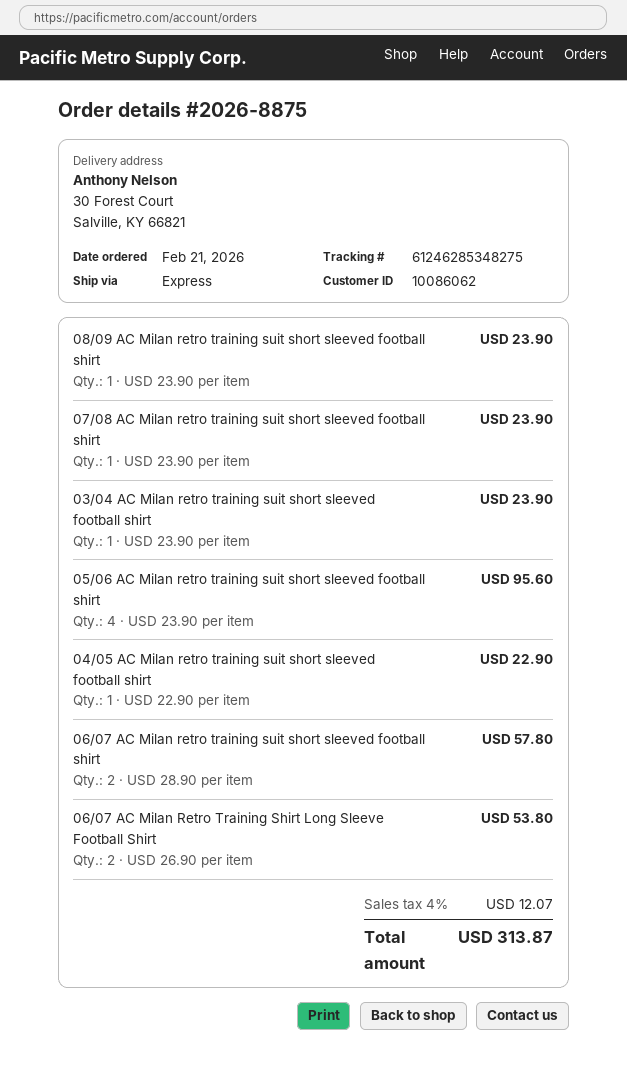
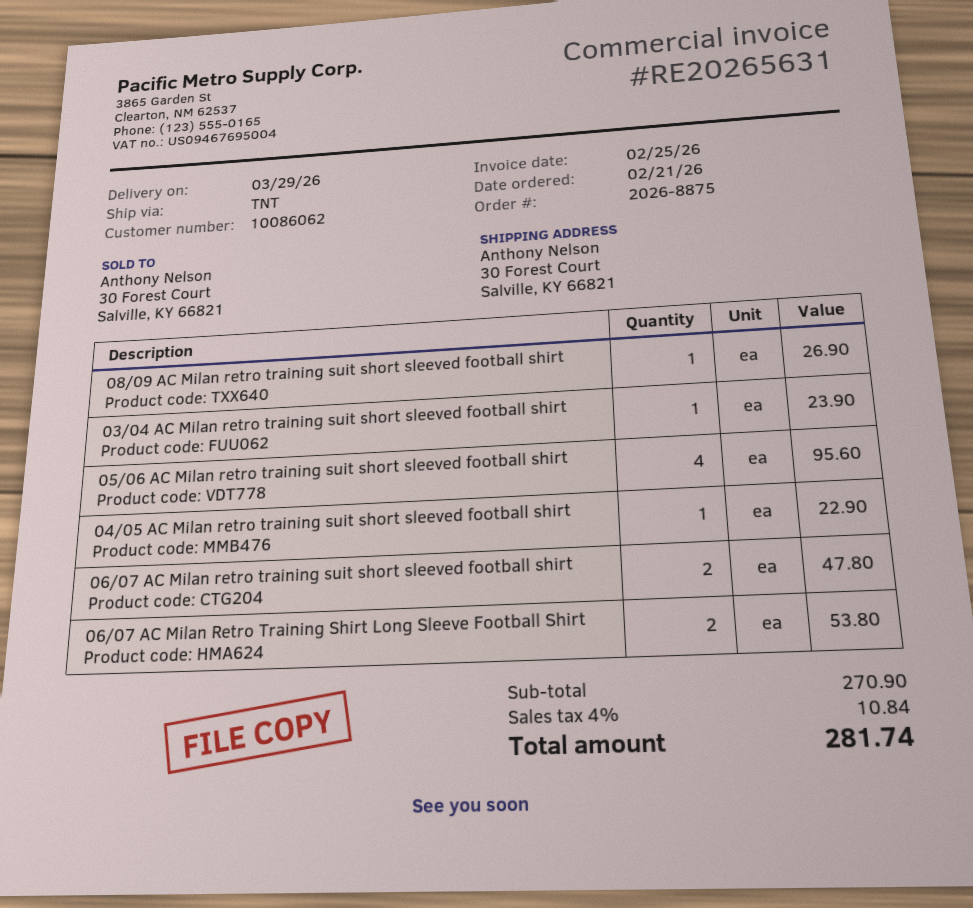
shipping method: express -> TNT
08/09 AC Milan retro training suit short sleeved football shirt: 1 for 23.90 -> 1 for 26.90
07/08 AC Milan retro training suit short sleeved football shirt: 1 for 23.90 -> none
06/07 AC Milan retro training suit short sleeved football shirt: 2 for 57.80 -> 2 for 47.80
tax: 4% = 12.07 -> 4% = 10.84
total: 313.87 -> 281.74

